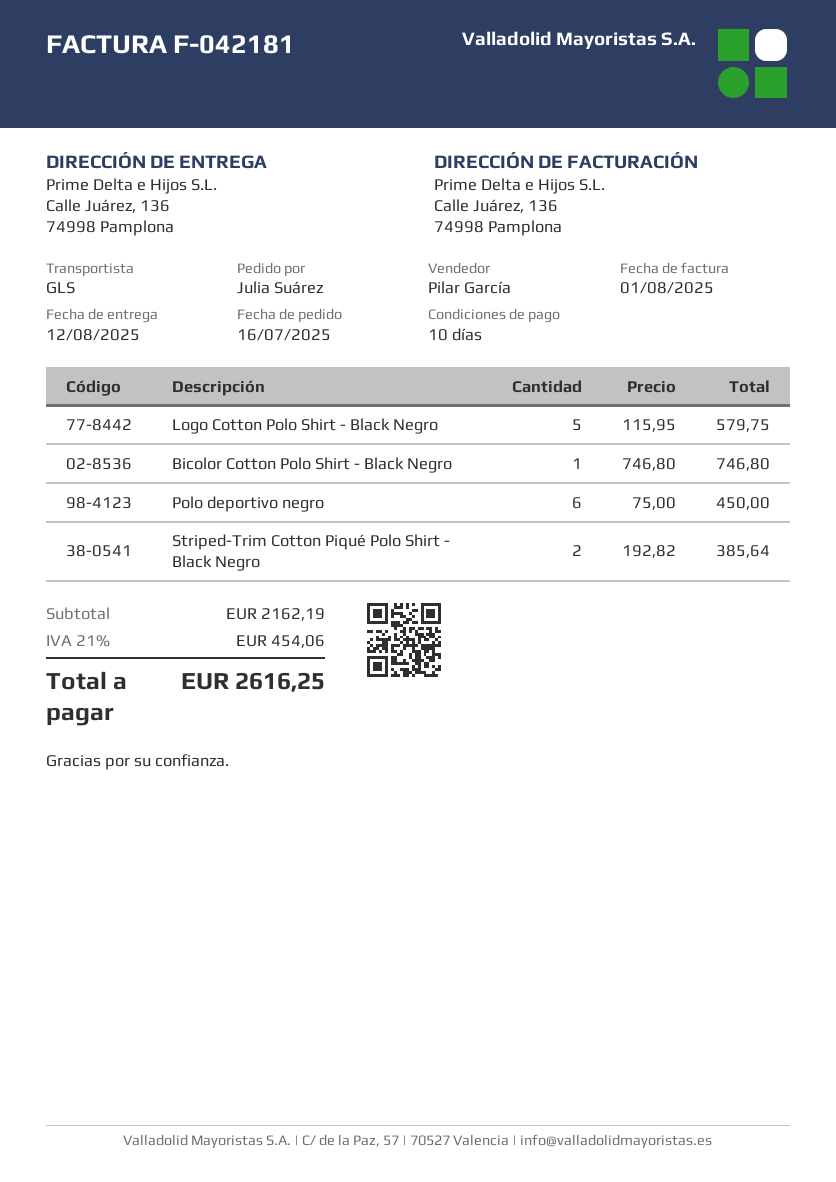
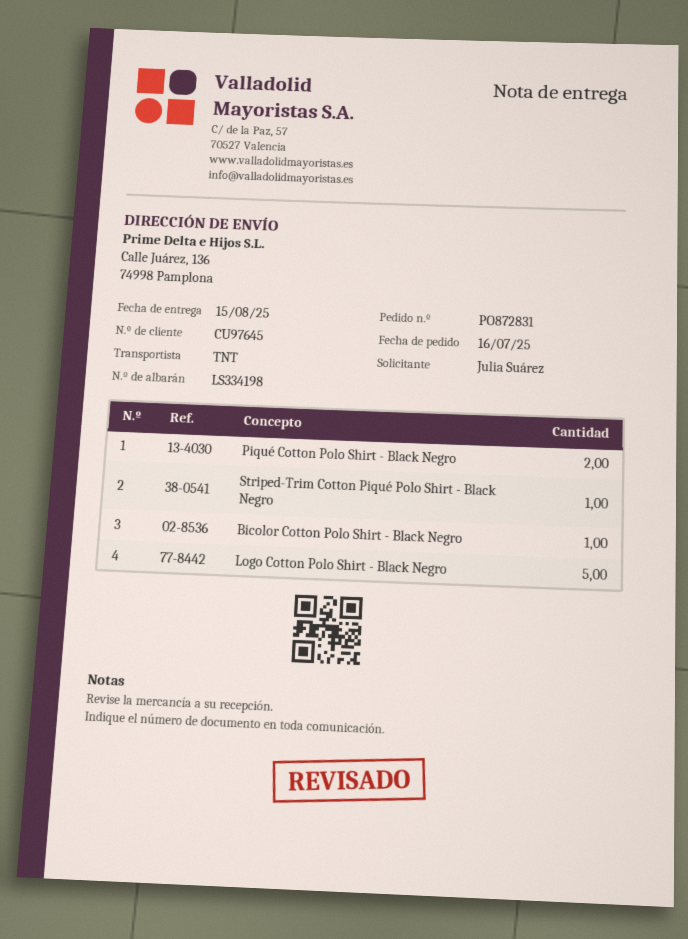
delivery date: 2025-08-12 -> 2025-08-15
shipping method: GLS -> TNT
Polo deportivo negro: 6 -> none
Striped-Trim Cotton Piqué Polo Shirt - Black Negro: 2 -> 1
Piqué Cotton Polo Shirt - Black Negro: none -> 2

